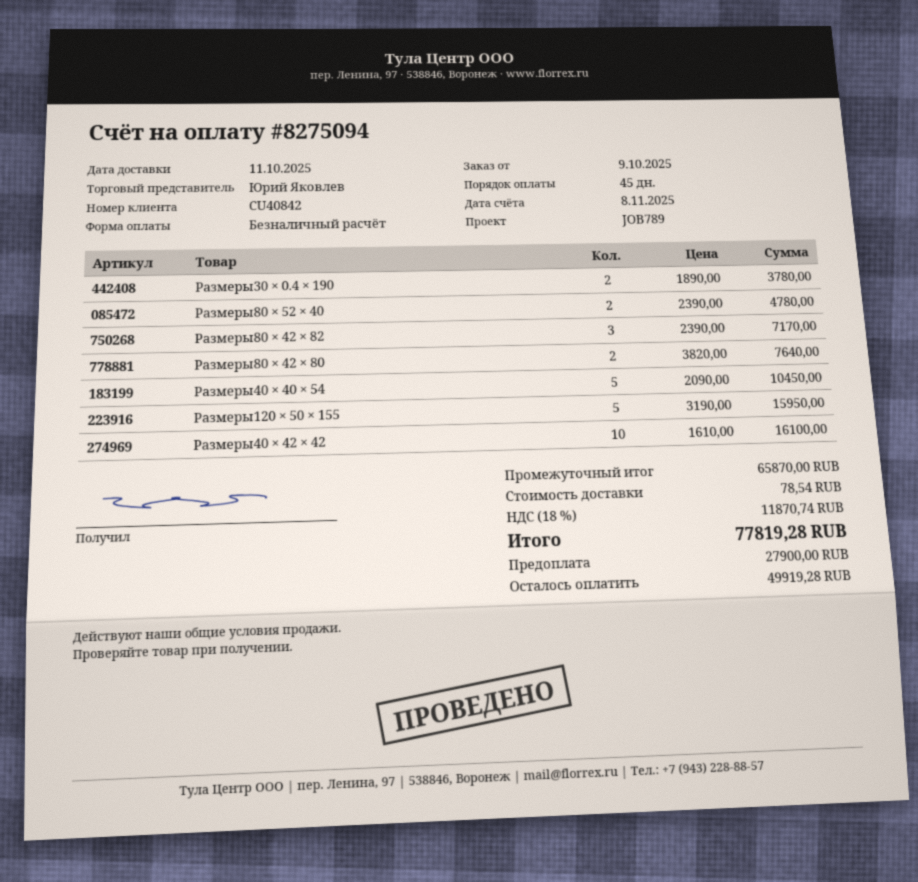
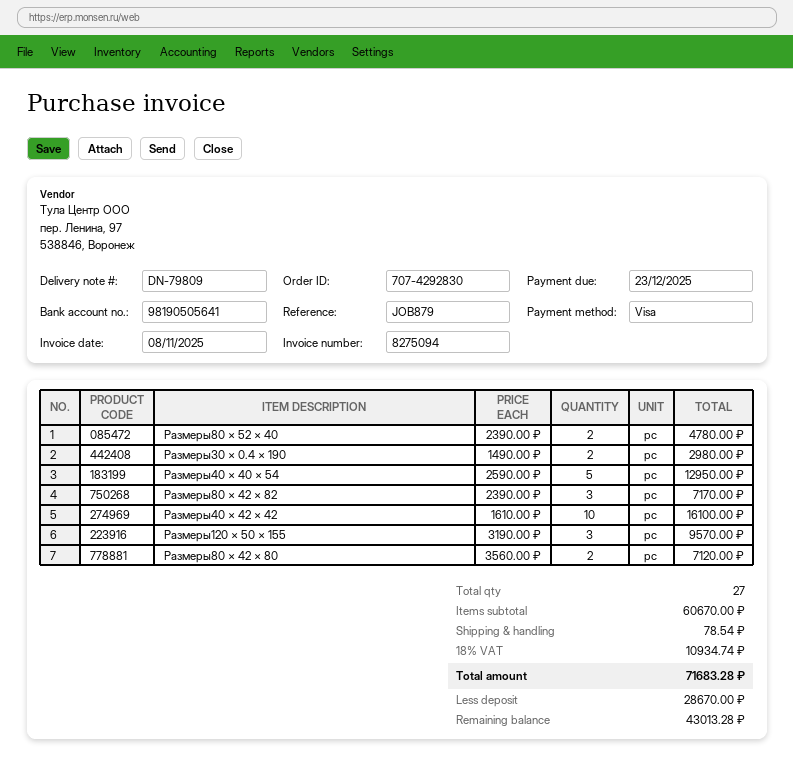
reference: JOB789 -> JOB879
payment method: bank transfer -> Visa
Размеры30 × 0.4 × 190: 2 x 1890.00 = 3780.00 -> 2 x 1490.00 = 2980.00
Размеры80 × 42 × 80: 2 x 3820.00 = 7640.00 -> 2 x 3560.00 = 7120.00
Размеры40 × 40 × 54: 5 x 2090.00 = 10450.00 -> 5 x 2590.00 = 12950.00
Размеры120 × 50 × 155: 5 x 3190.00 = 15950.00 -> 3 x 3190.00 = 9570.00
subtotal: 65870.00 -> 60670.00
tax: 18% = 11870.74 -> 18% = 10934.74
total: 77819.28 -> 71683.28
deposit: 27900.00 -> 28670.00
balance: 49919.28 -> 43013.28

